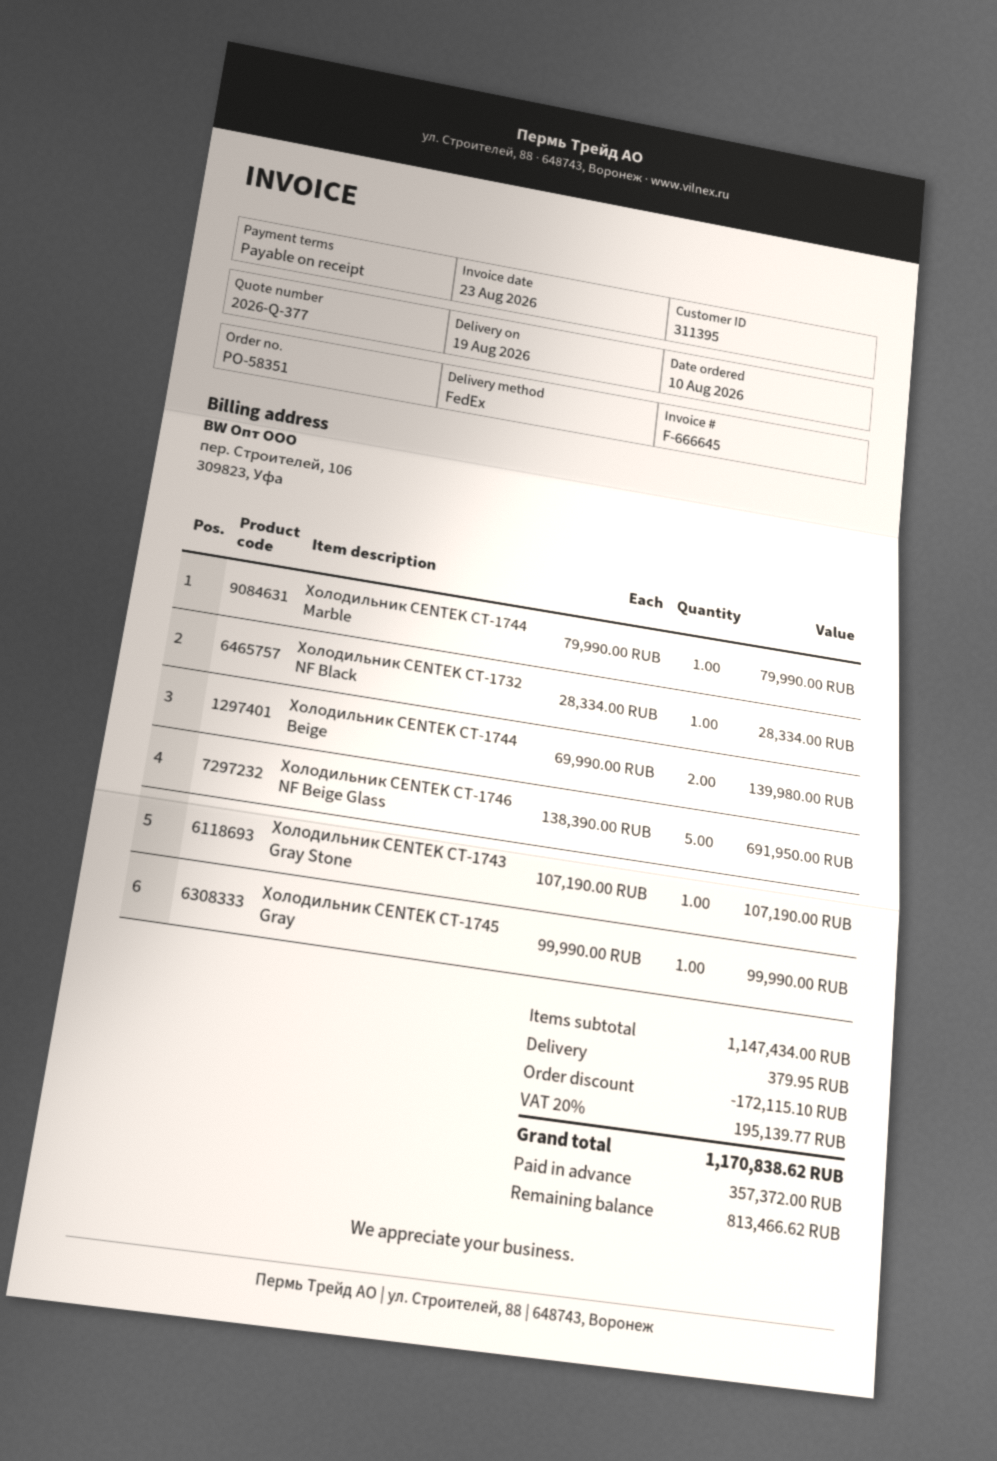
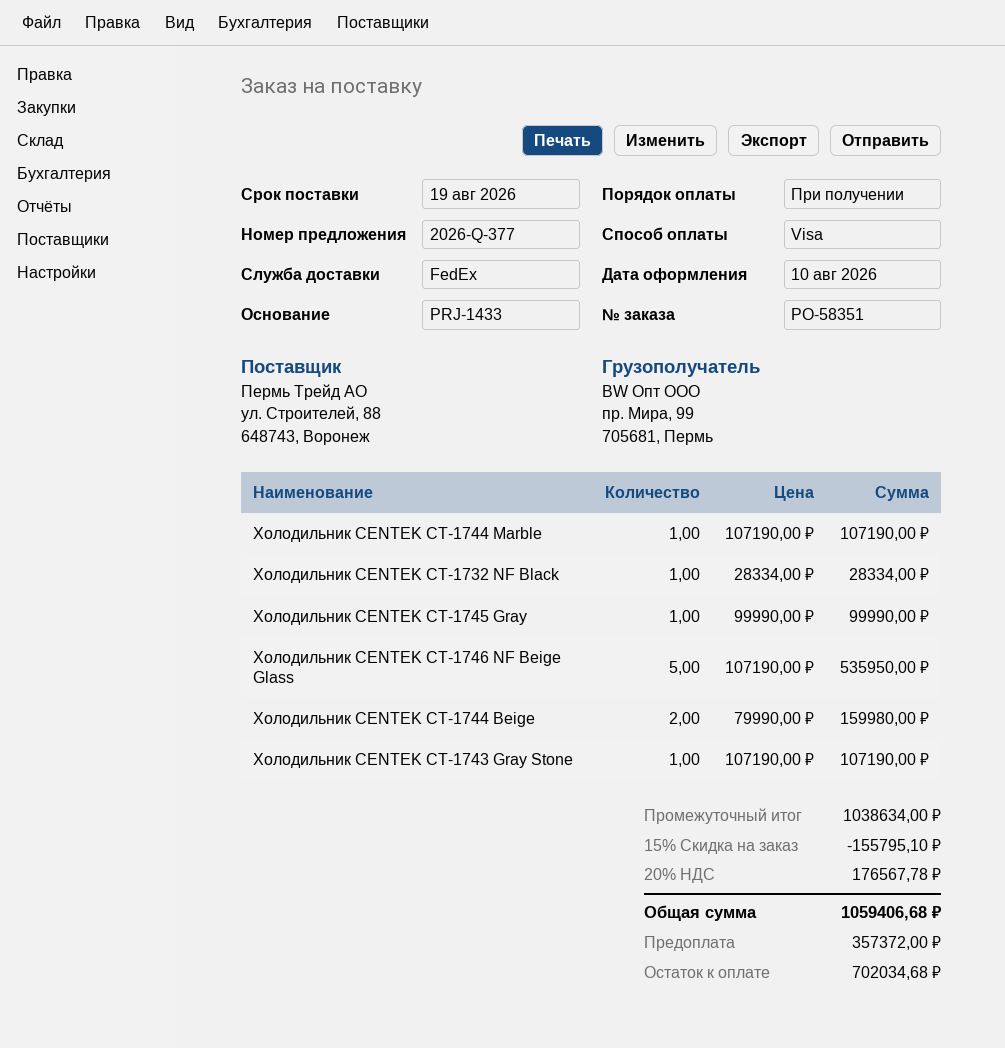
Холодильник CENTEK CT-1744 Marble: 1 x 79990.00 = 79990.00 -> 1 x 107190.00 = 107190.00
Холодильник CENTEK CT-1744 Beige: 2 x 69990.00 = 139980.00 -> 2 x 79990.00 = 159980.00
Холодильник CENTEK CT-1746 NF Beige Glass: 5 x 138390.00 = 691950.00 -> 5 x 107190.00 = 535950.00
subtotal: 1147434.00 -> 1038634.00
discount: 172115.10 -> 155795.10
shipping: 379.95 -> none
tax: 20% = 195139.77 -> 20% = 176567.78
total: 1170838.62 -> 1059406.68
balance: 813466.62 -> 702034.68

